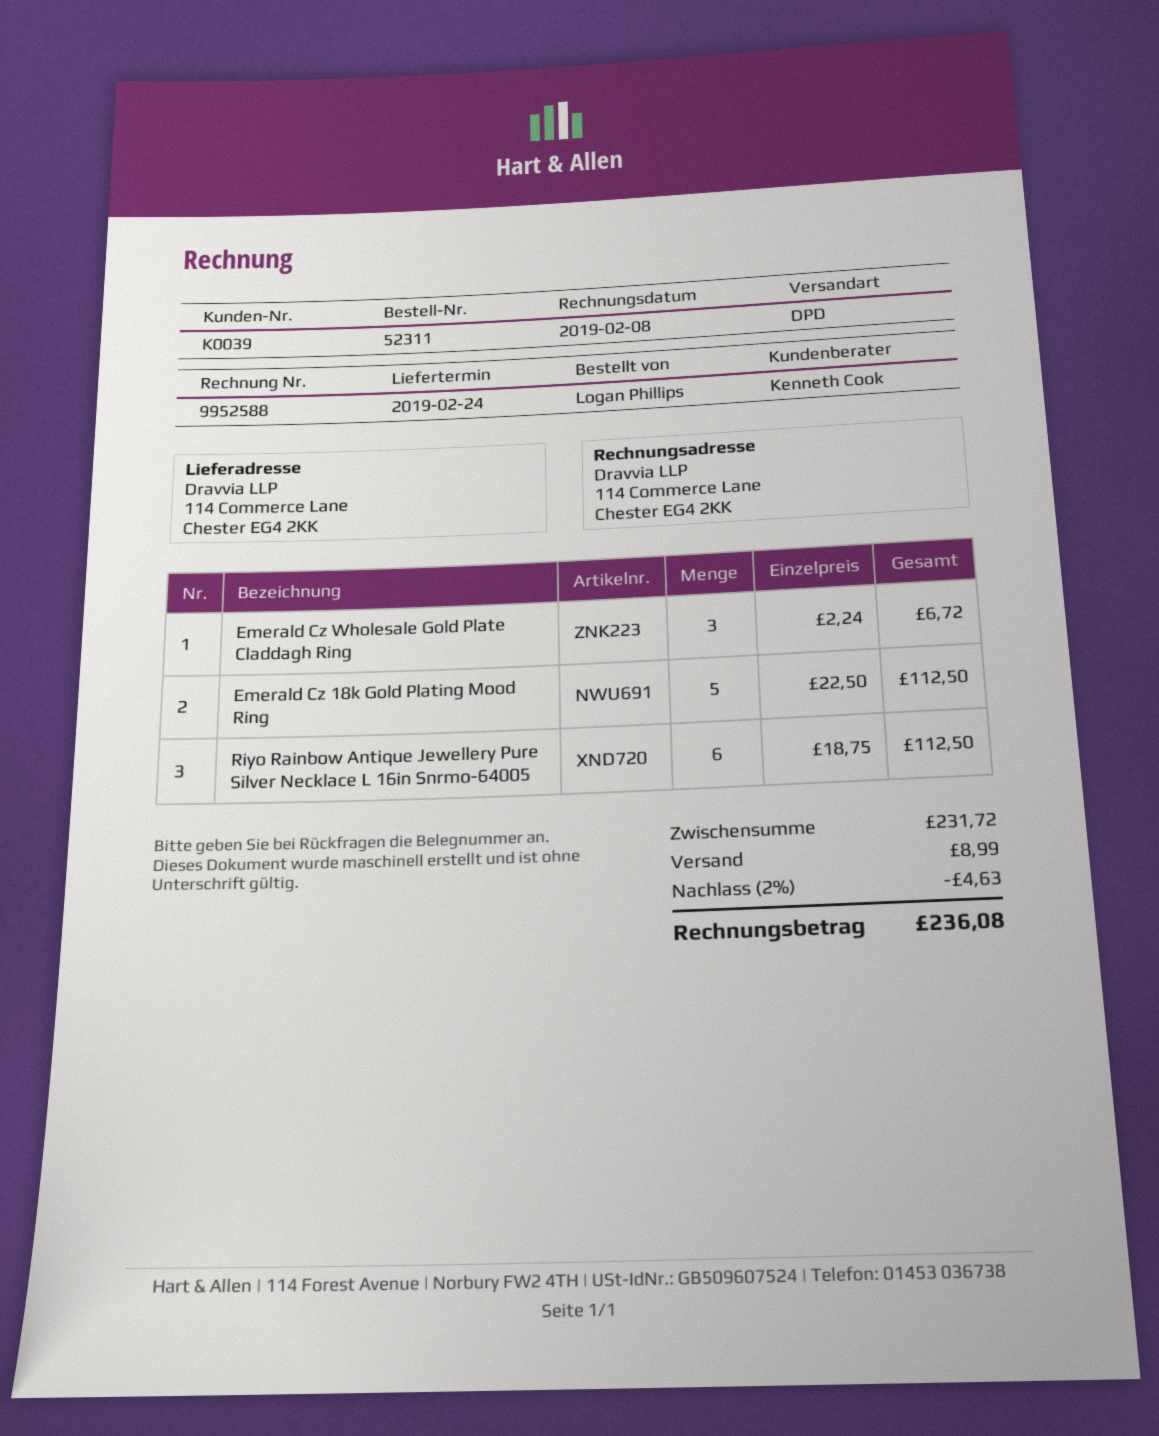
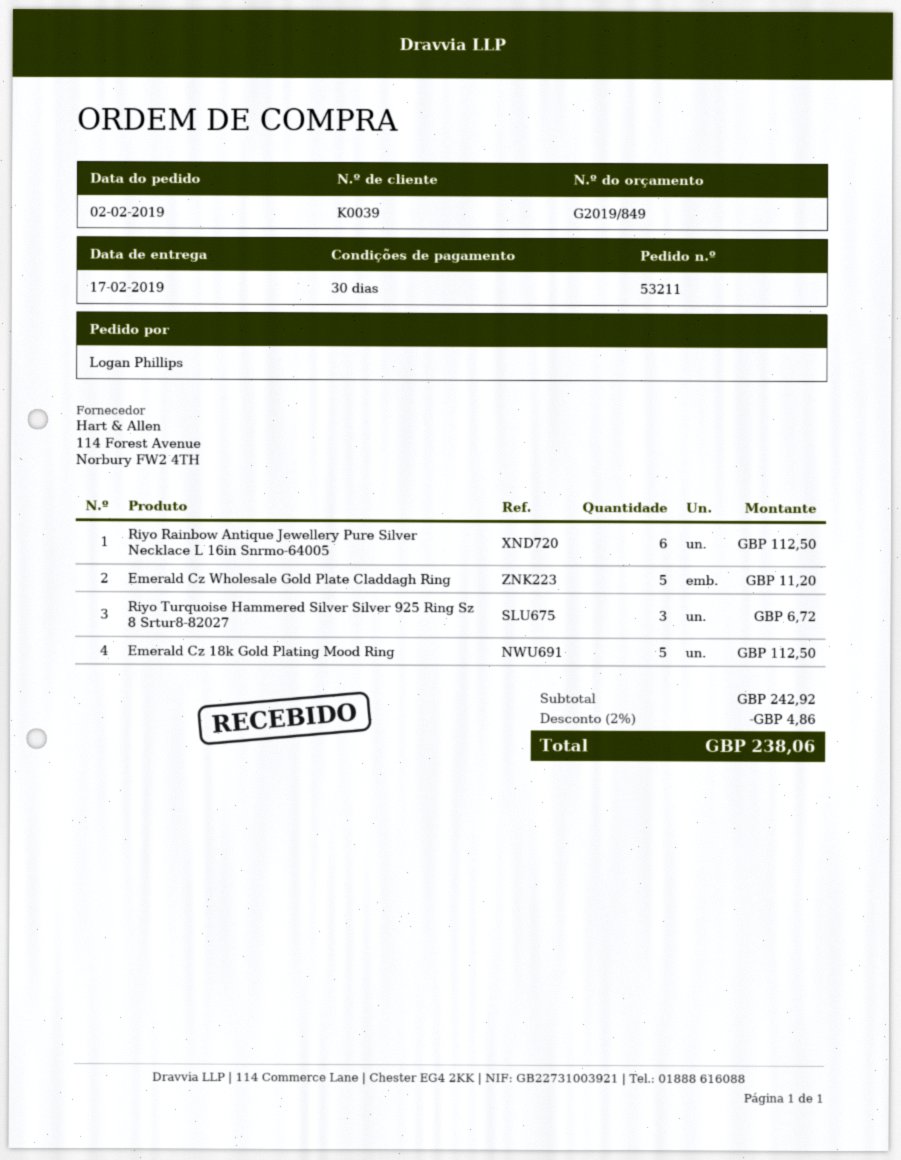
order number: 52311 -> 53211
delivery date: 2019-02-24 -> 2019-02-17
Emerald Cz Wholesale Gold Plate Claddagh Ring: 3 for 6.72 -> 5 for 11.20
Riyo Turquoise Hammered Silver Silver 925 Ring Sz 8 Srtur8-82027: none -> 3 for 6.72
subtotal: 231.72 -> 242.92
discount: 2% = 4.63 -> 2% = 4.86
shipping: 8.99 -> none
total: 236.08 -> 238.06

